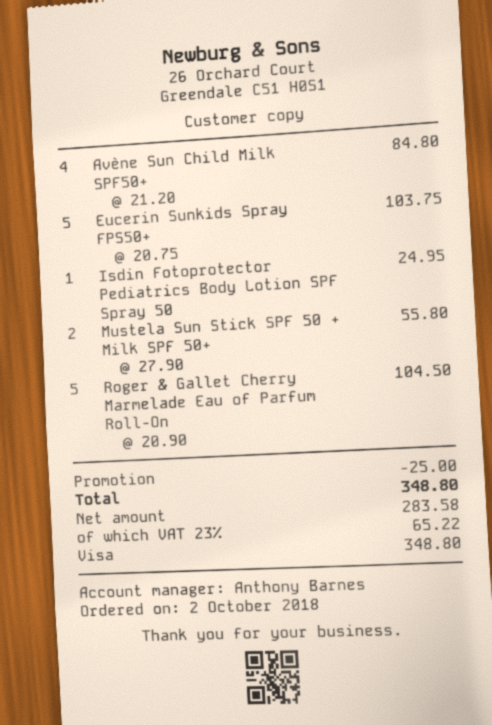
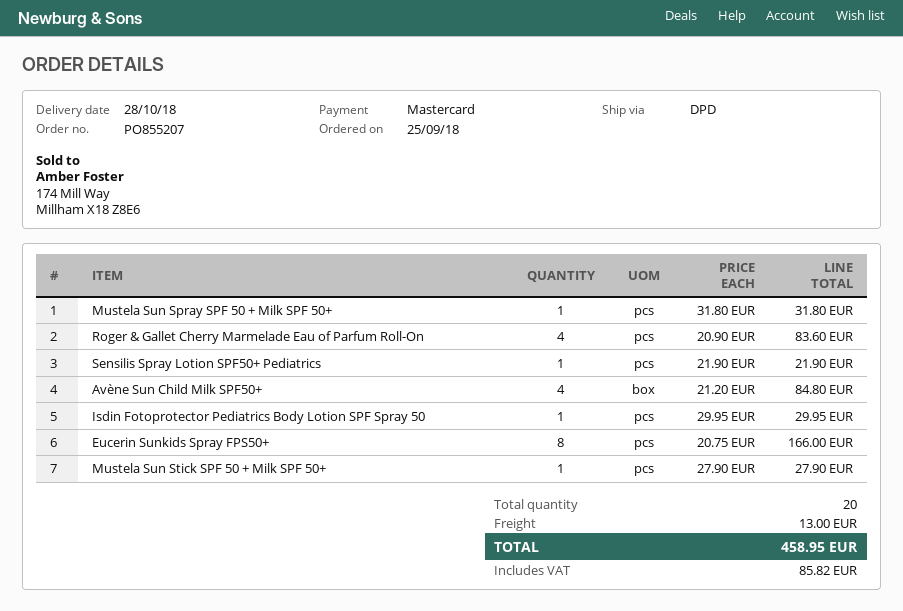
order date: 2018-10-02 -> 2018-09-25
payment method: Visa -> Mastercard
Eucerin Sunkids Spray FPS50+: 5 x 20.75 = 103.75 -> 8 x 20.75 = 166.00
Isdin Fotoprotector Pediatrics Body Lotion SPF Spray 50: 1 x 24.95 = 24.95 -> 1 x 29.95 = 29.95
Mustela Sun Stick SPF 50 + Milk SPF 50+: 2 x 27.90 = 55.80 -> 1 x 27.90 = 27.90
Roger & Gallet Cherry Marmelade Eau of Parfum Roll-On: 5 x 20.90 = 104.50 -> 4 x 20.90 = 83.60
Mustela Sun Spray SPF 50 + Milk SPF 50+: none -> 1 x 31.80 = 31.80
Sensilis Spray Lotion SPF50+ Pediatrics: none -> 1 x 21.90 = 21.90
discount: 25.00 -> none
shipping: none -> 13.00
tax: 65.22 -> 85.82
total: 348.80 -> 458.95

